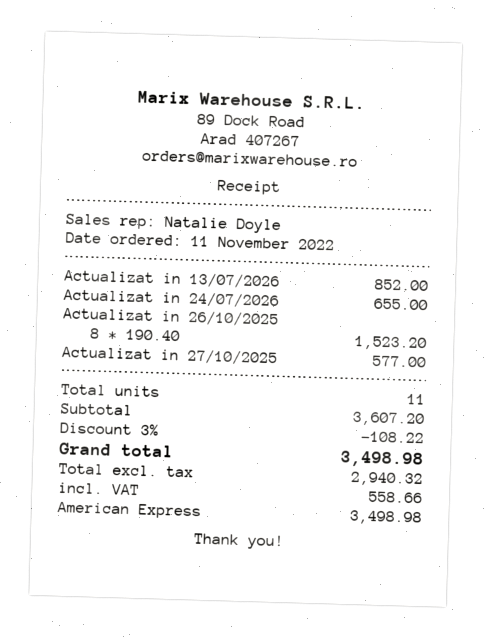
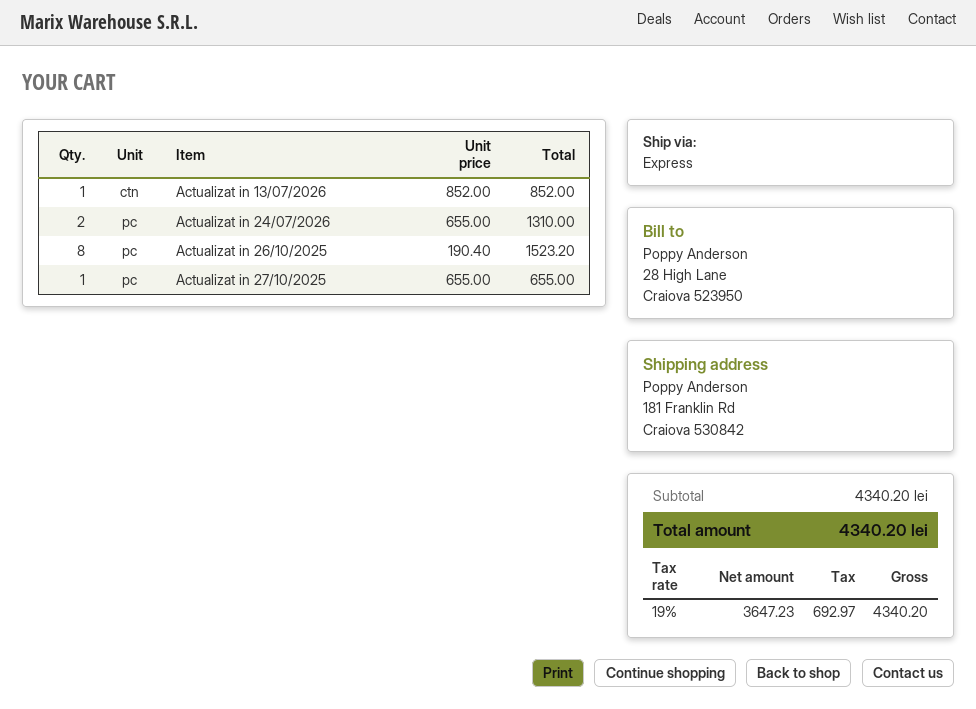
Actualizat in 24/07/2026: 1 x 655.00 = 655.00 -> 2 x 655.00 = 1310.00
Actualizat in 27/10/2025: 1 x 577.00 = 577.00 -> 1 x 655.00 = 655.00
subtotal: 3607.20 -> 4340.20
discount: 3% = 108.22 -> none
net: 2940.32 -> 3647.23
tax: 558.66 -> 692.97
total: 3498.98 -> 4340.20

